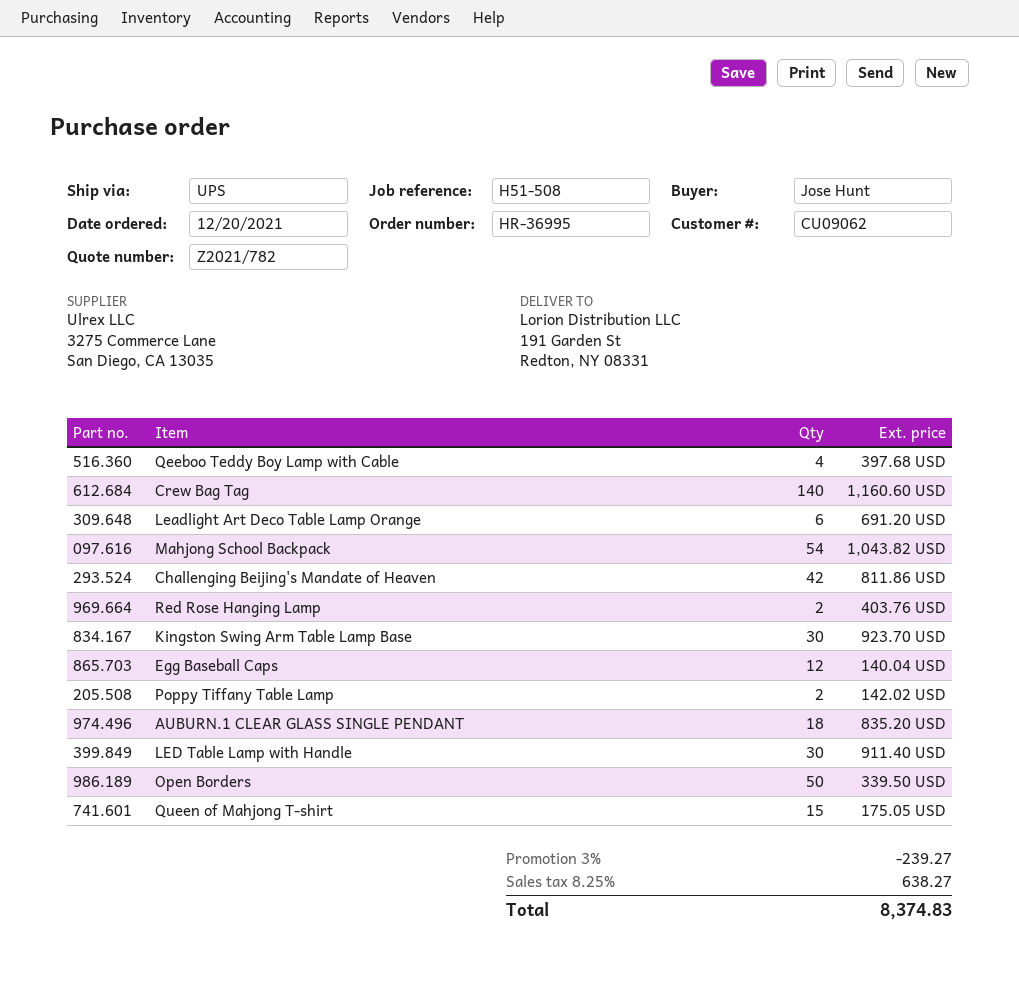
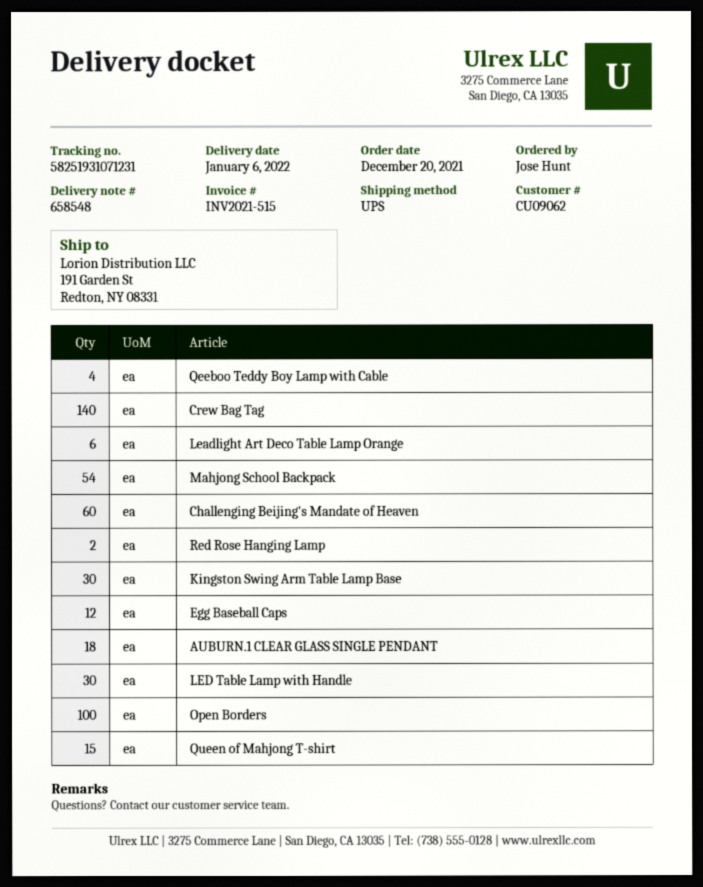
Challenging Beijing's Mandate of Heaven: 42 -> 60
Poppy Tiffany Table Lamp: 2 -> none
Open Borders: 50 -> 100

